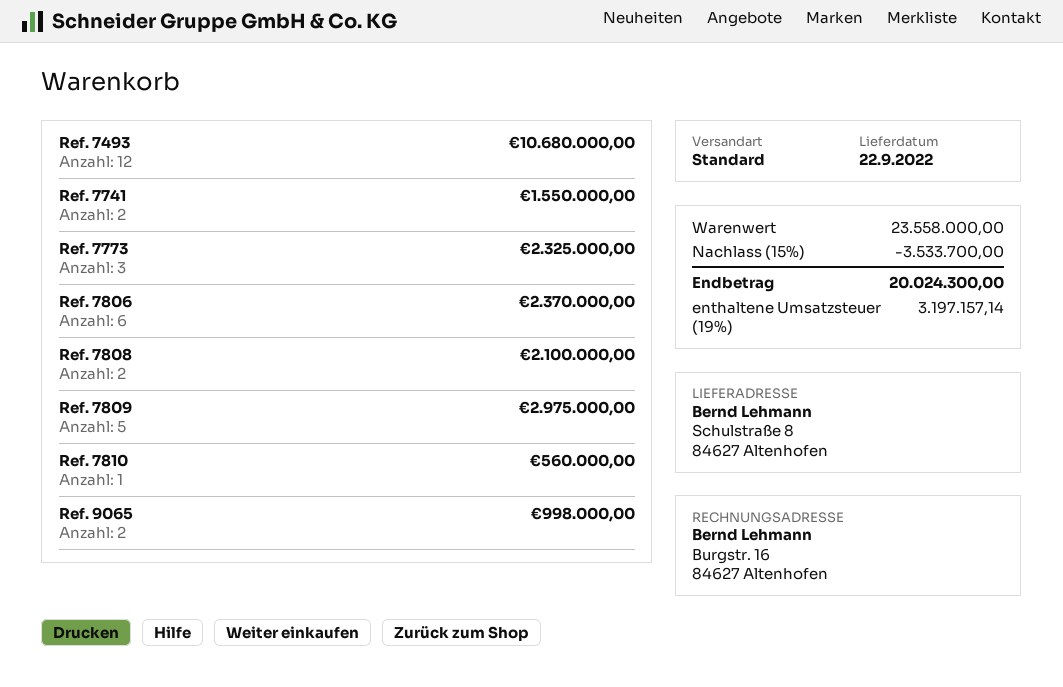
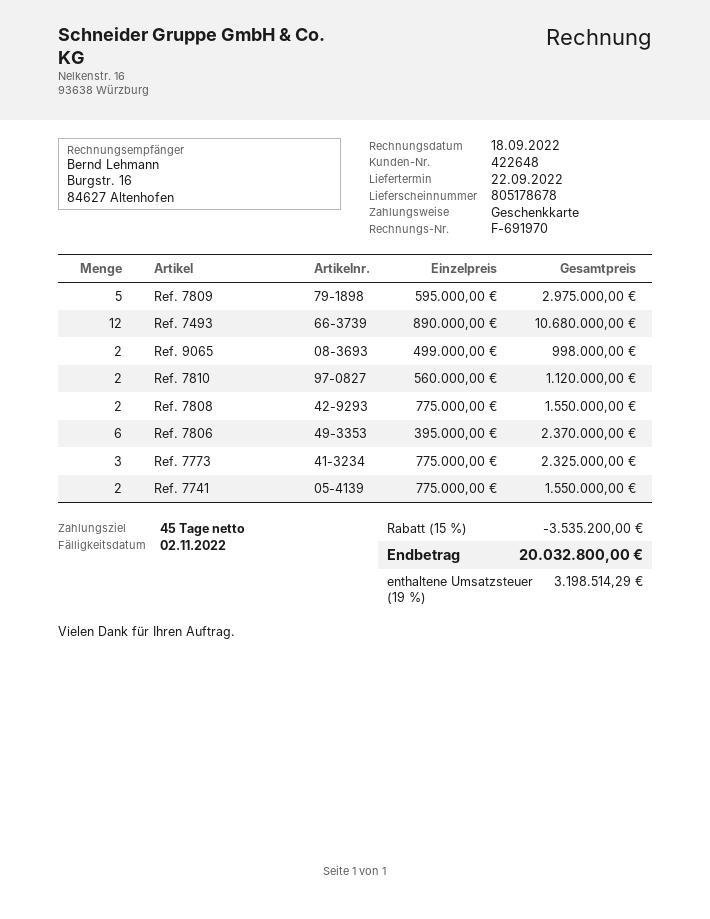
Ref. 7808: 2 for 2100000.00 -> 2 for 1550000.00
Ref. 7810: 1 for 560000.00 -> 2 for 1120000.00
discount: 15% = 3533700.00 -> 15% = 3535200.00
tax: 19% = 3197157.14 -> 19% = 3198514.29
total: 20024300.00 -> 20032800.00

